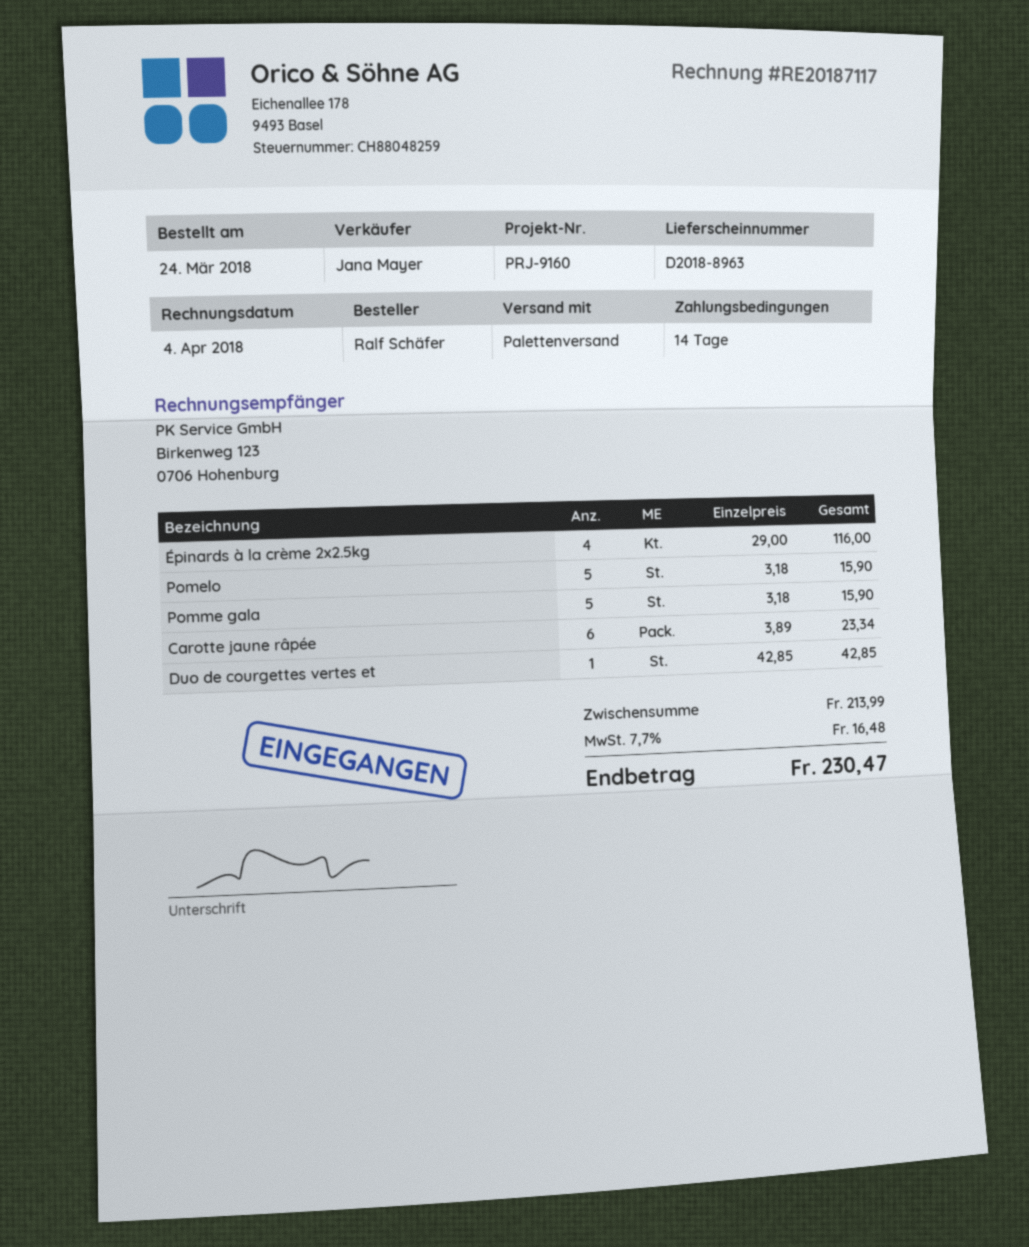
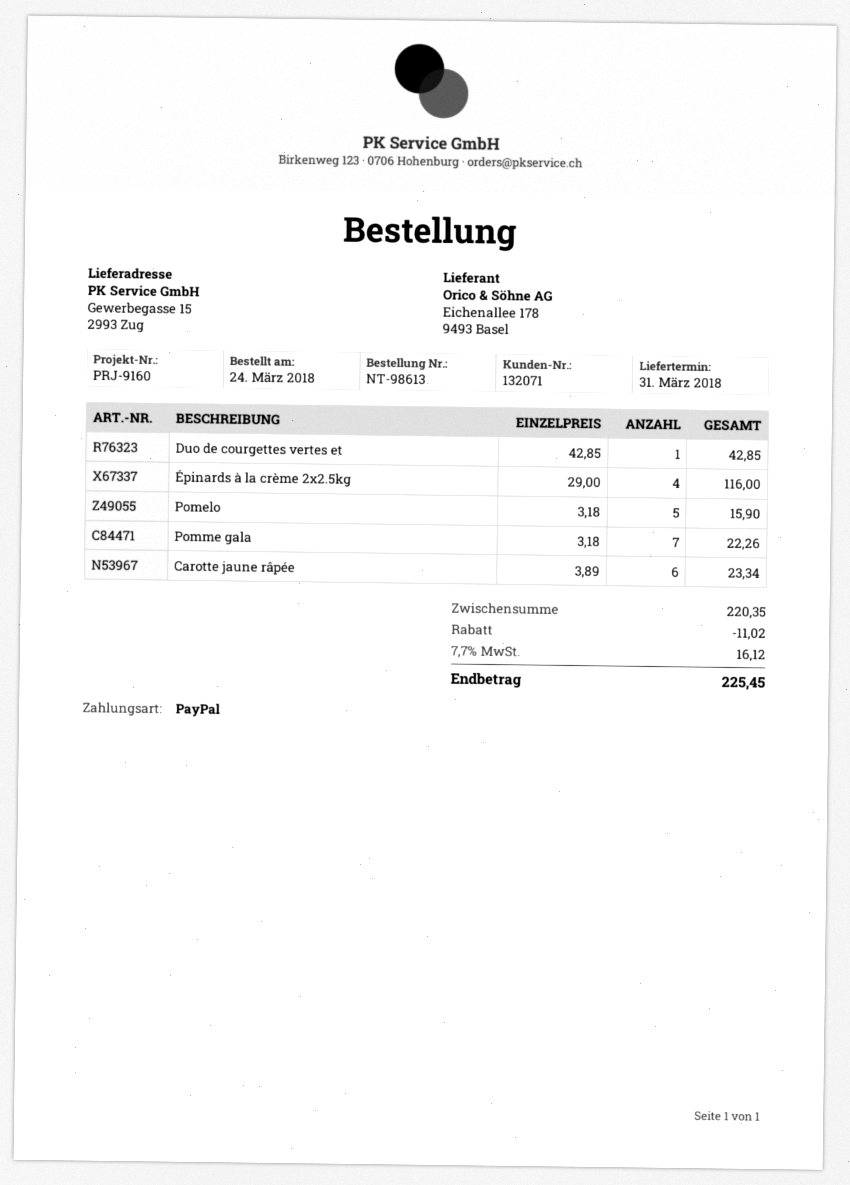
Pomme gala: 5 x 3.18 = 15.90 -> 7 x 3.18 = 22.26
subtotal: 213.99 -> 220.35
discount: none -> 11.02
tax: 7.7% = 16.48 -> 7.7% = 16.12
total: 230.47 -> 225.45

